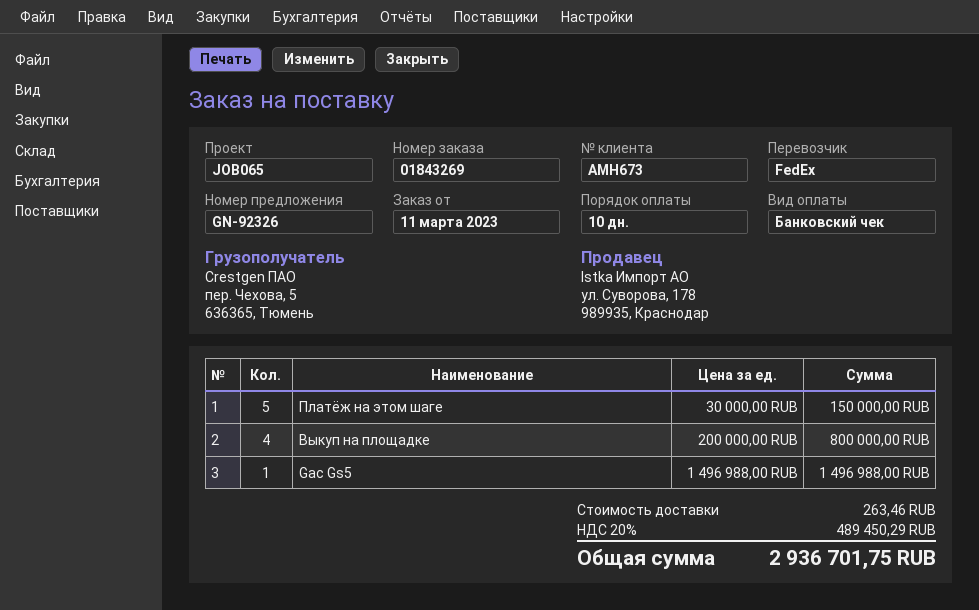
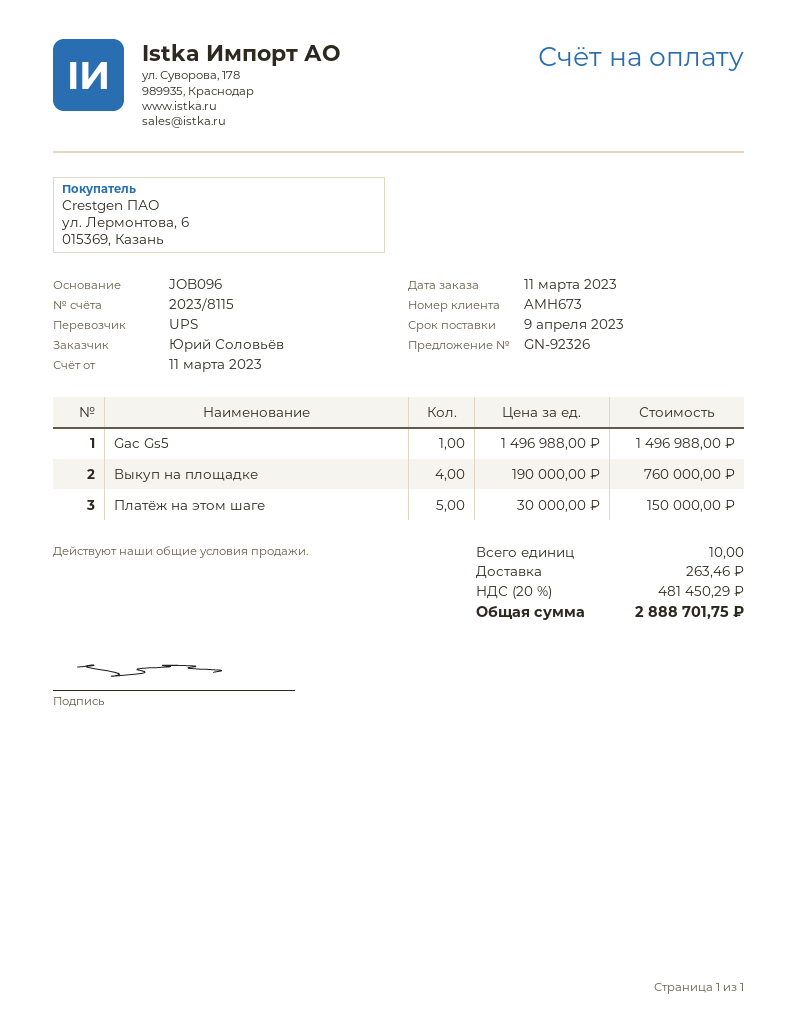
reference: JOB065 -> JOB096
shipping method: FedEx -> UPS
Выкуп на площадке: 4 x 200000.00 = 800000.00 -> 4 x 190000.00 = 760000.00
tax: 20% = 489450.29 -> 20% = 481450.29
total: 2936701.75 -> 2888701.75

